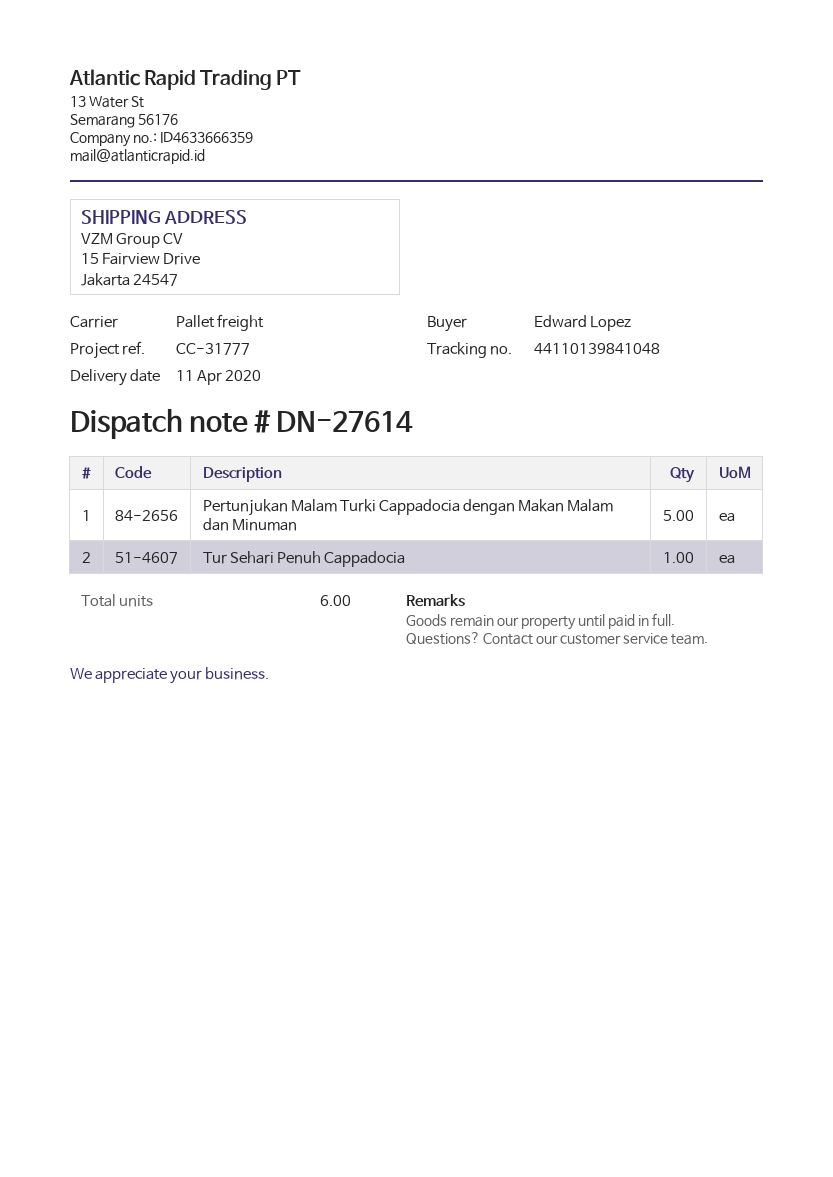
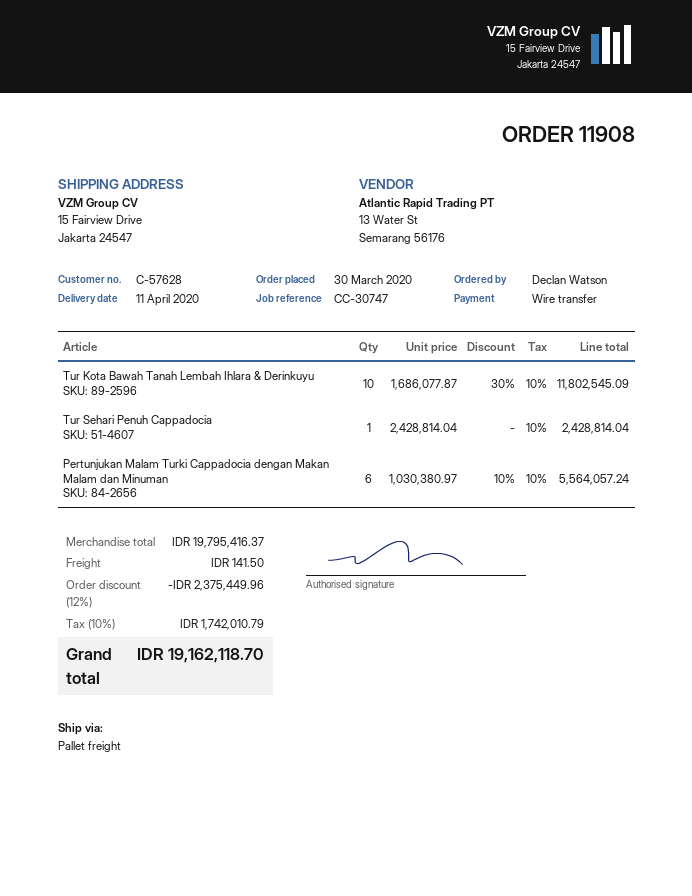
reference: CC-31777 -> CC-30747
ordered by: Edward Lopez -> Declan Watson
Pertunjukan Malam Turki Cappadocia dengan Makan Malam dan Minuman: 5 -> 6
Tur Kota Bawah Tanah Lembah Ihlara & Derinkuyu: none -> 10

